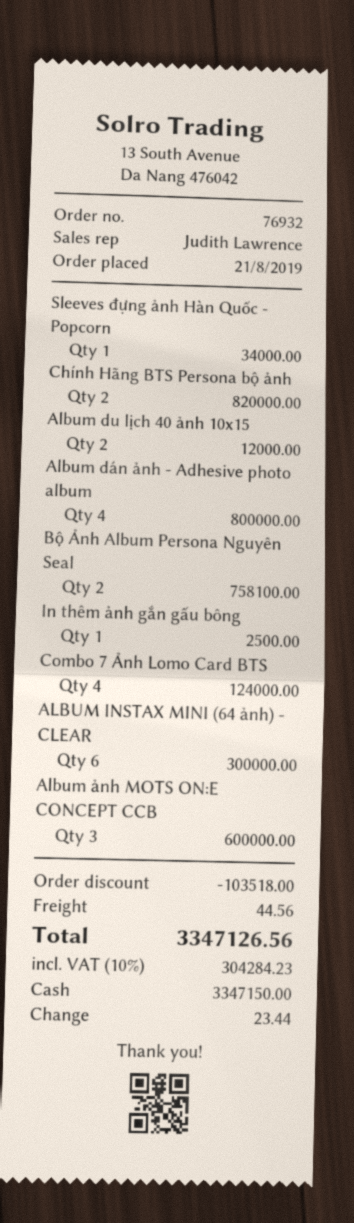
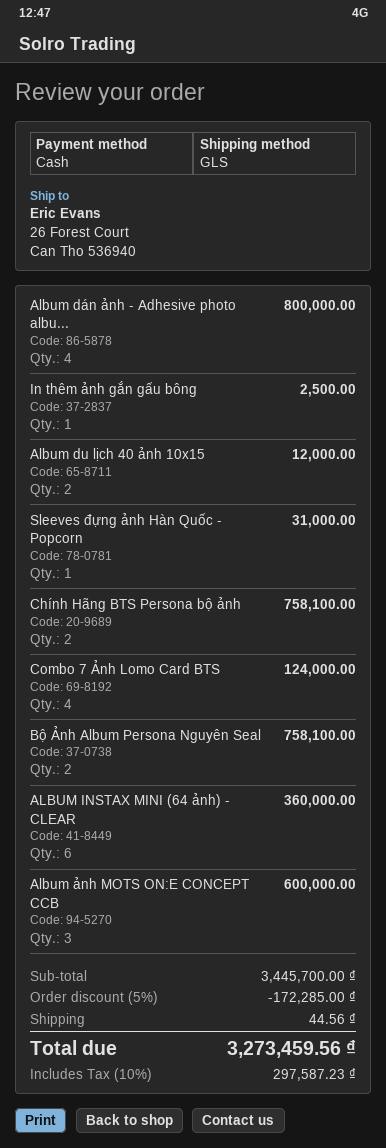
Sleeves đựng ảnh Hàn Quốc - Popcorn: 1 for 34000.00 -> 1 for 31000.00
Chính Hãng BTS Persona bộ ảnh: 2 for 820000.00 -> 2 for 758100.00
ALBUM INSTAX MINI (64 ảnh) - CLEAR: 6 for 300000.00 -> 6 for 360000.00
discount: 103518.00 -> 172285.00
tax: 10% = 304284.23 -> 10% = 297587.23
total: 3347126.56 -> 3273459.56

